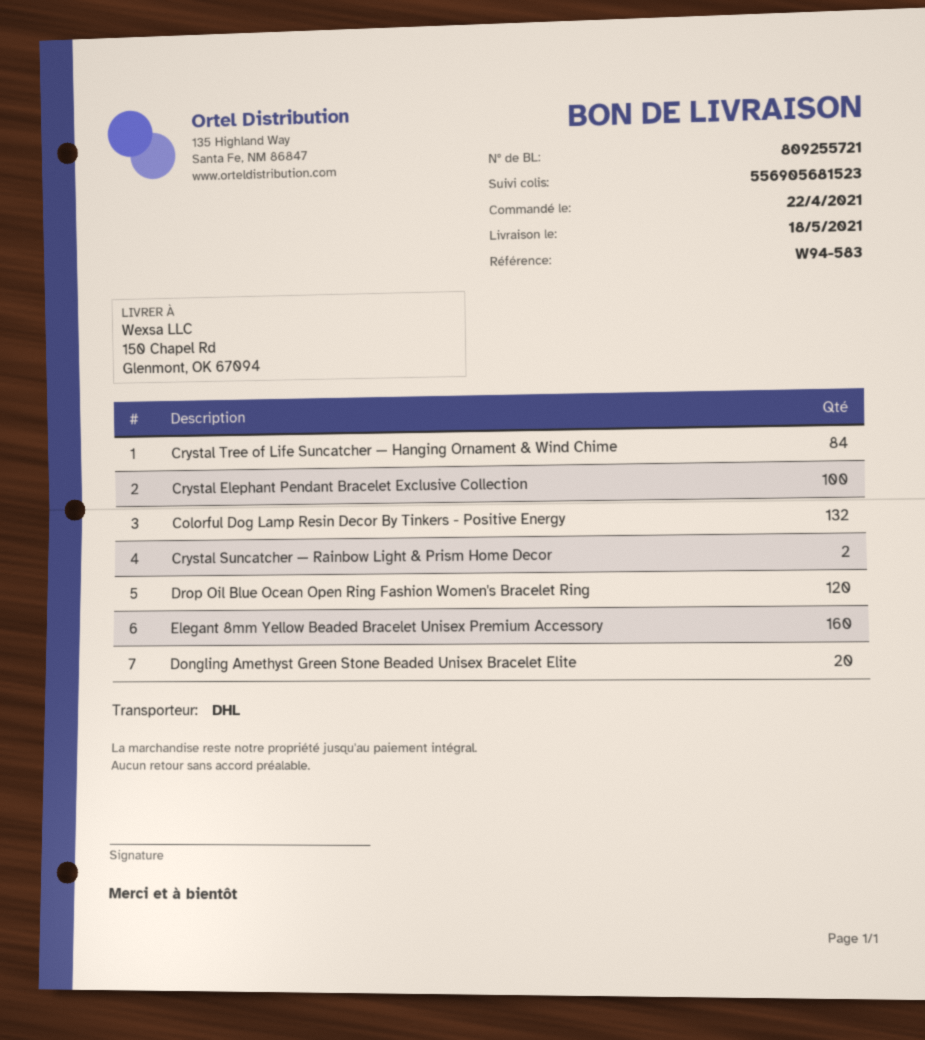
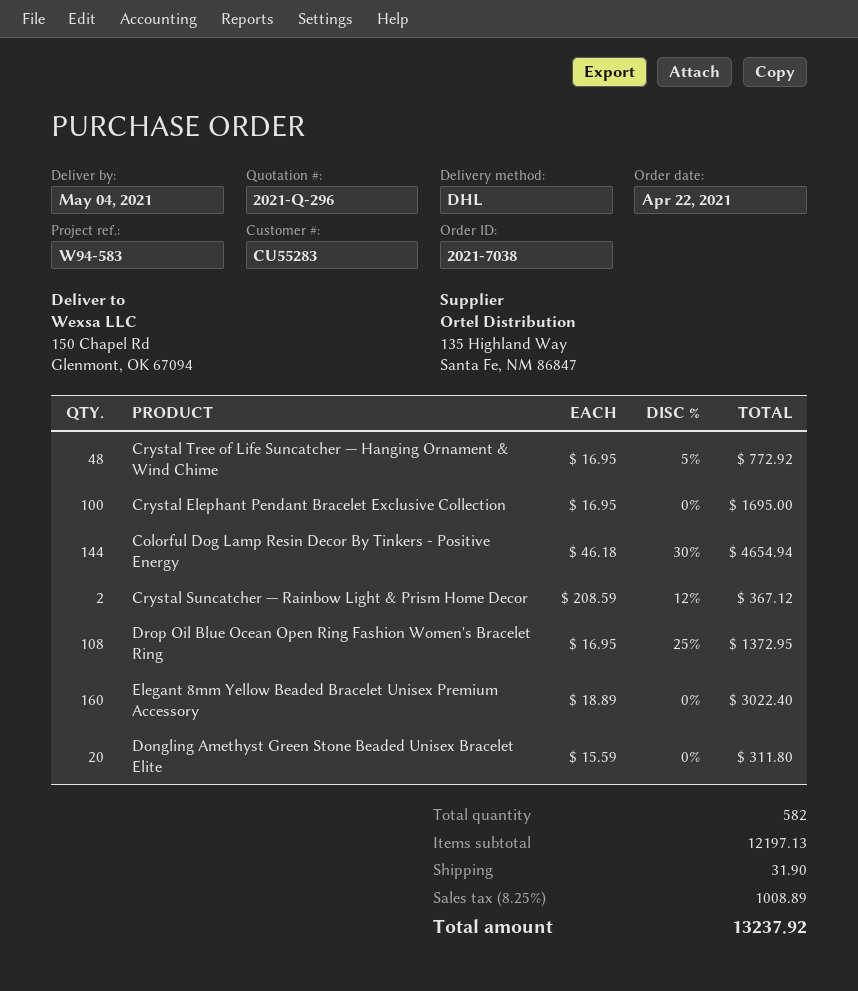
delivery date: 2021-05-18 -> 2021-05-04
Crystal Tree of Life Suncatcher — Hanging Ornament & Wind Chime: 84 -> 48
Colorful Dog Lamp Resin Decor By Tinkers - Positive Energy: 132 -> 144
Drop Oil Blue Ocean Open Ring Fashion Women's Bracelet Ring: 120 -> 108

